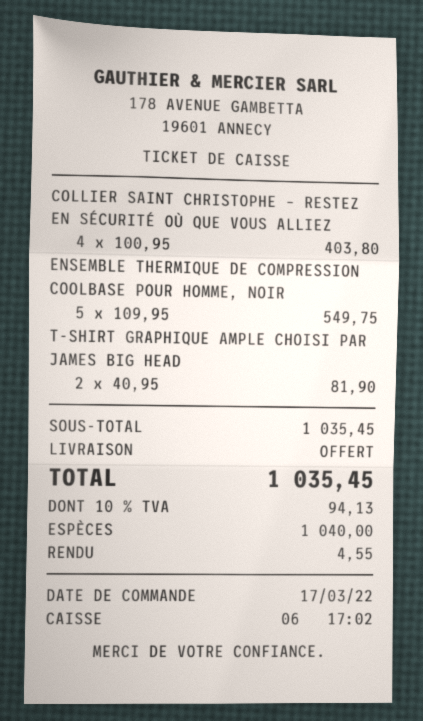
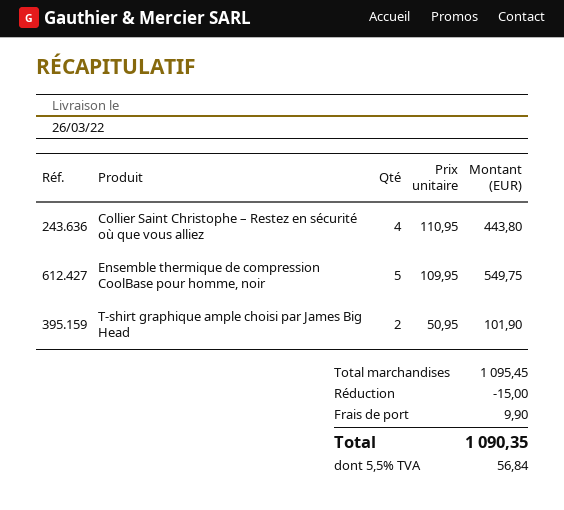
COLLIER SAINT CHRISTOPHE – RESTEZ EN SÉCURITÉ OÙ QUE VOUS ALLIEZ: 4 x 100.95 = 403.80 -> 4 x 110.95 = 443.80
T-SHIRT GRAPHIQUE AMPLE CHOISI PAR JAMES BIG HEAD: 2 x 40.95 = 81.90 -> 2 x 50.95 = 101.90
subtotal: 1035.45 -> 1095.45
discount: none -> 15.00
shipping: 0.00 -> 9.90
tax: 10% = 94.13 -> 5.5% = 56.84
total: 1035.45 -> 1090.35

